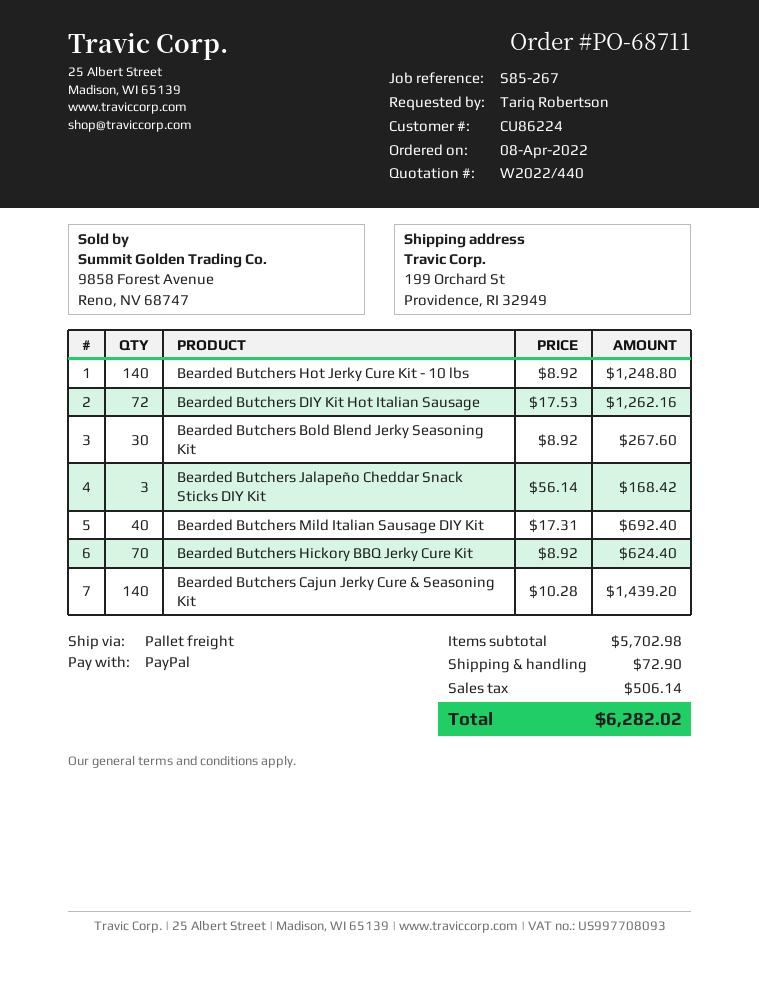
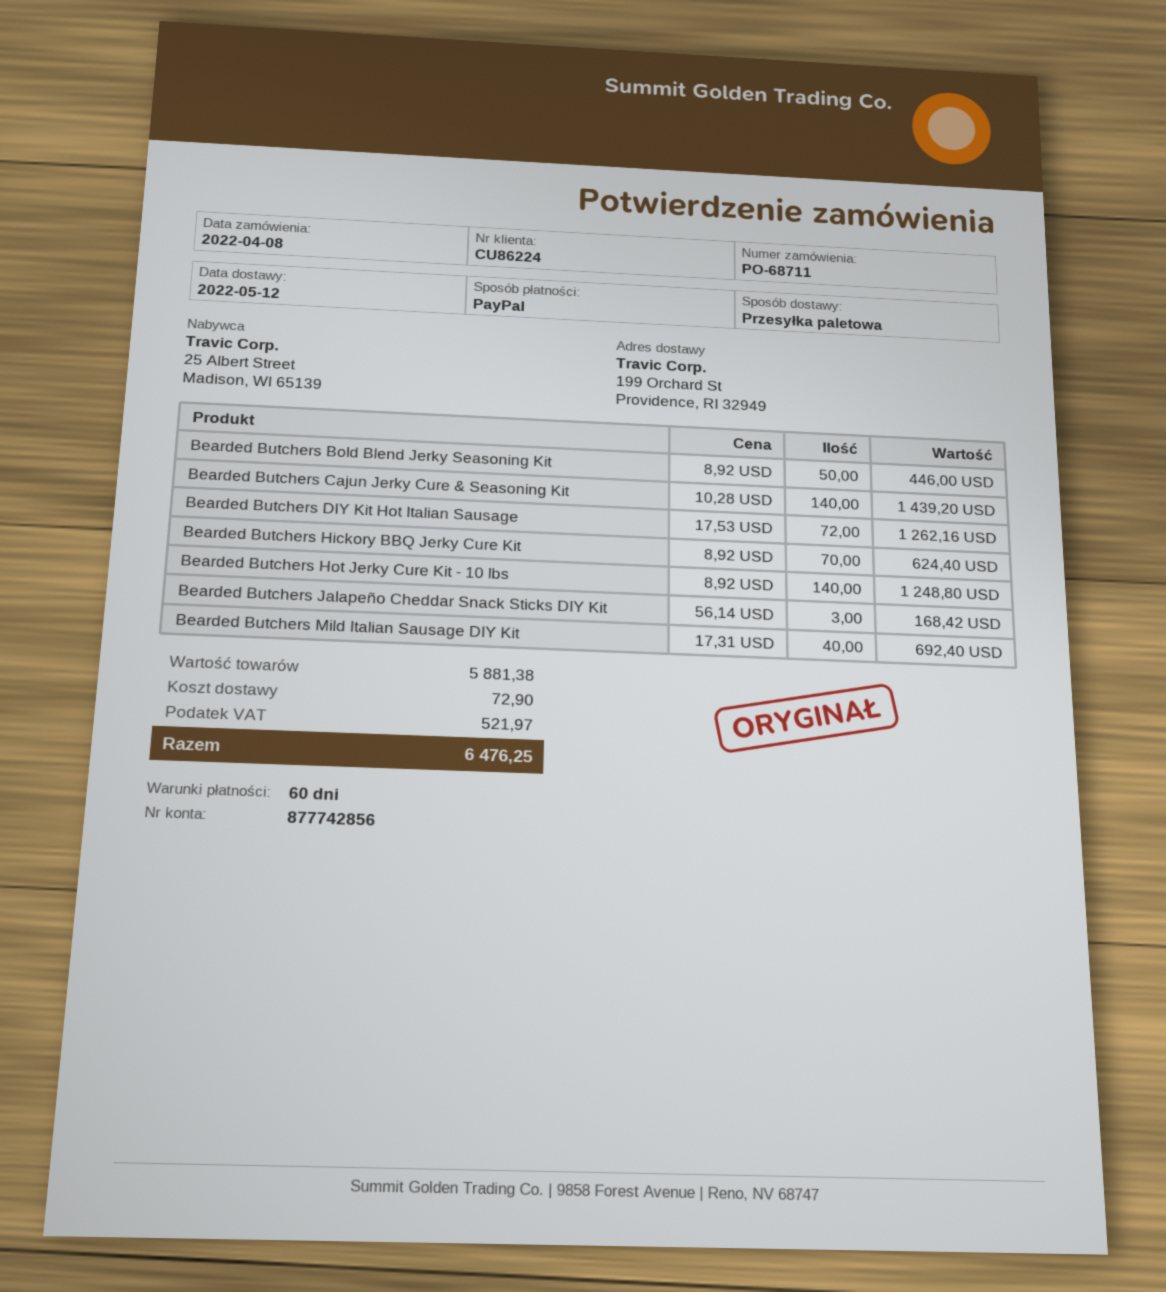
Bearded Butchers Bold Blend Jerky Seasoning Kit: 30 x 8.92 = 267.60 -> 50 x 8.92 = 446.00
subtotal: 5702.98 -> 5881.38
tax: 506.14 -> 521.97
total: 6282.02 -> 6476.25

